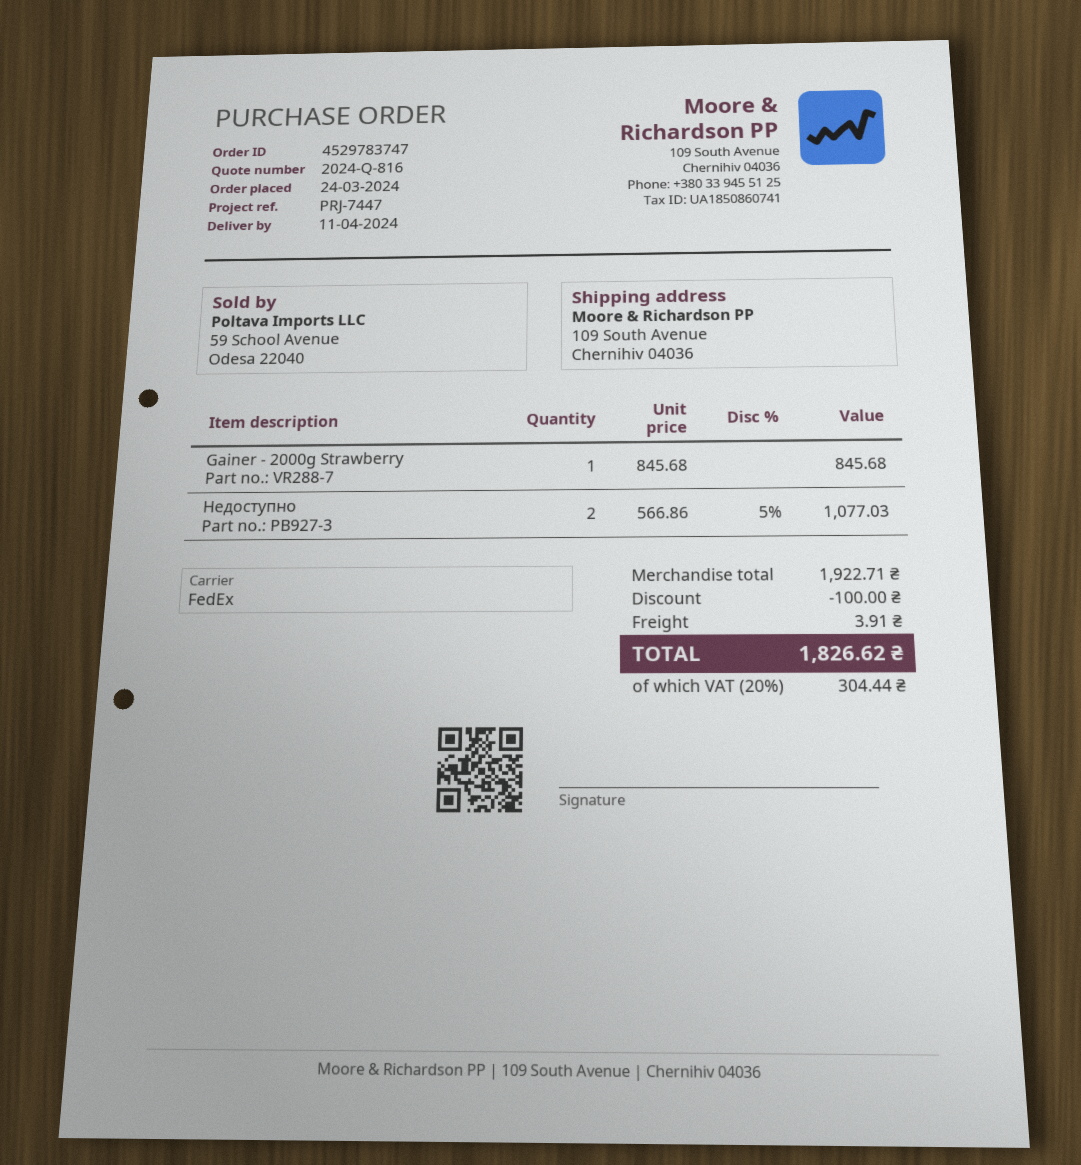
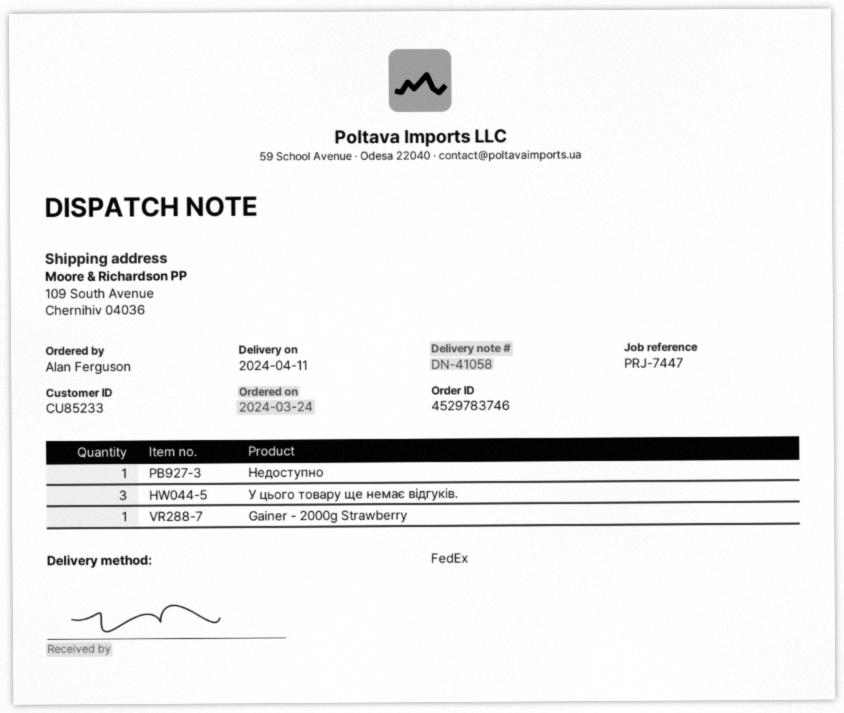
order number: 4529783747 -> 4529783746
Недоступно: 2 -> 1
У цього товару ще немає відгуків.: none -> 3

